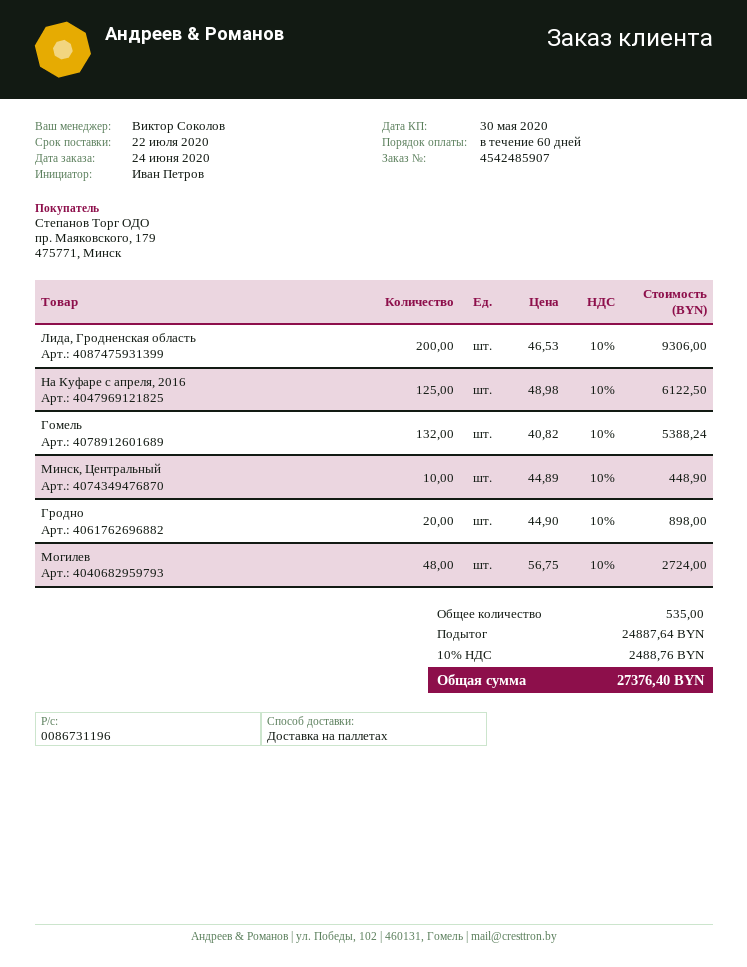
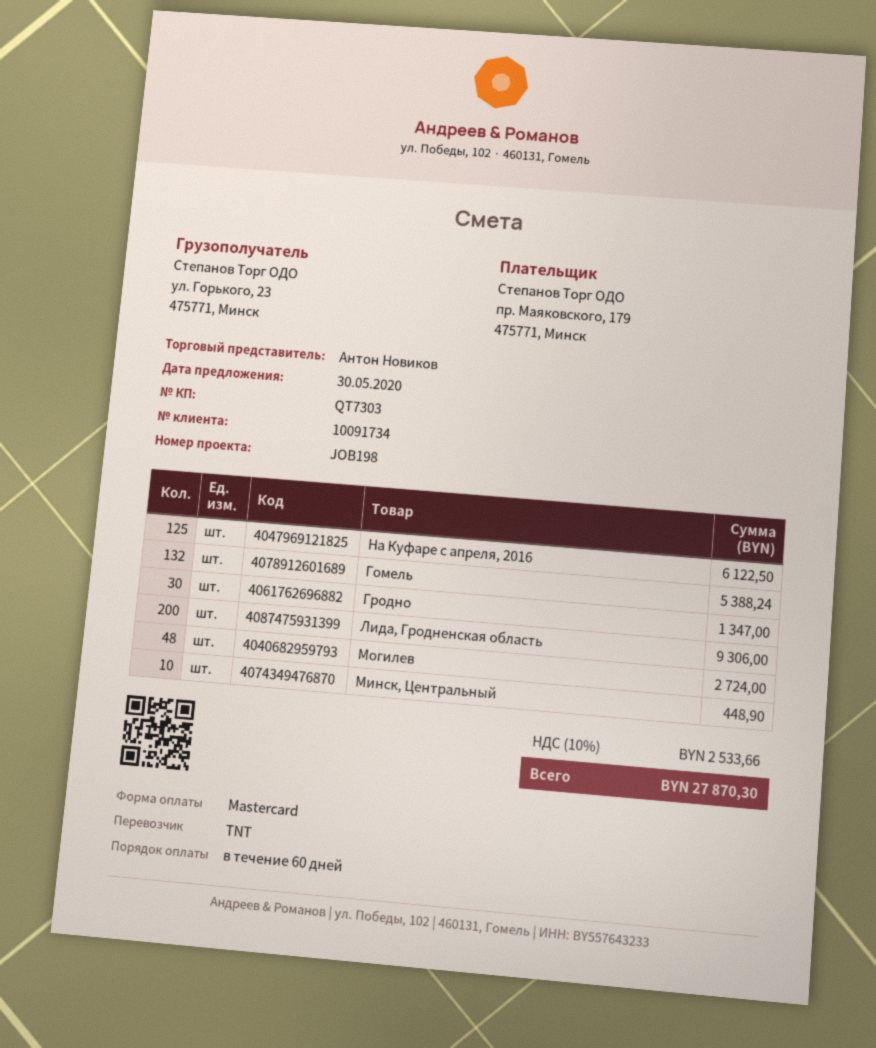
sales rep: Виктор Соколов -> Антон Новиков
shipping method: pallet freight -> TNT
Гродно: 20 for 898.00 -> 30 for 1347.00
tax: 10% = 2488.76 -> 10% = 2533.66
total: 27376.40 -> 27870.30

